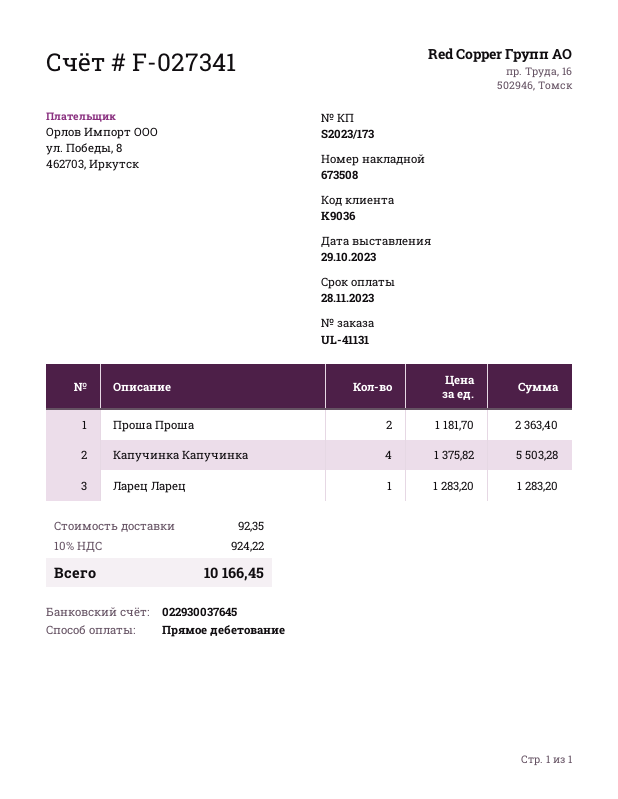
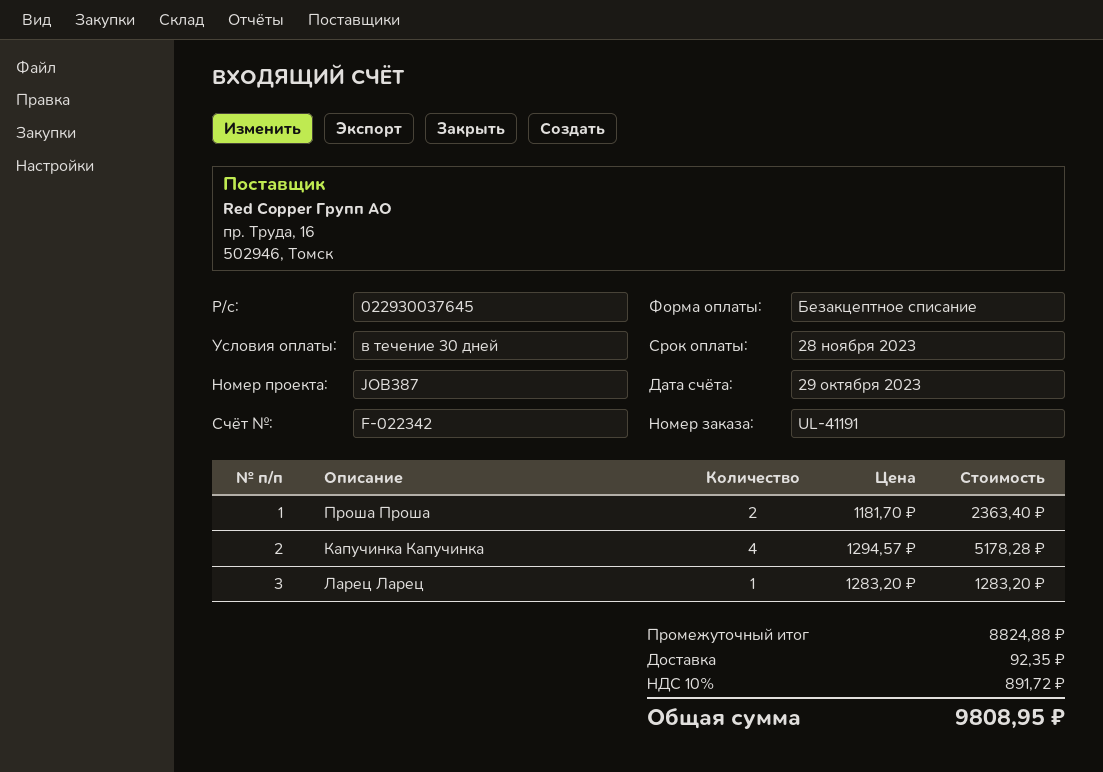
order number: UL-41131 -> UL-41191
invoice number: F-027341 -> F-022342
Капучинка Капучинка: 4 x 1375.82 = 5503.28 -> 4 x 1294.57 = 5178.28
tax: 10% = 924.22 -> 10% = 891.72
total: 10166.45 -> 9808.95

